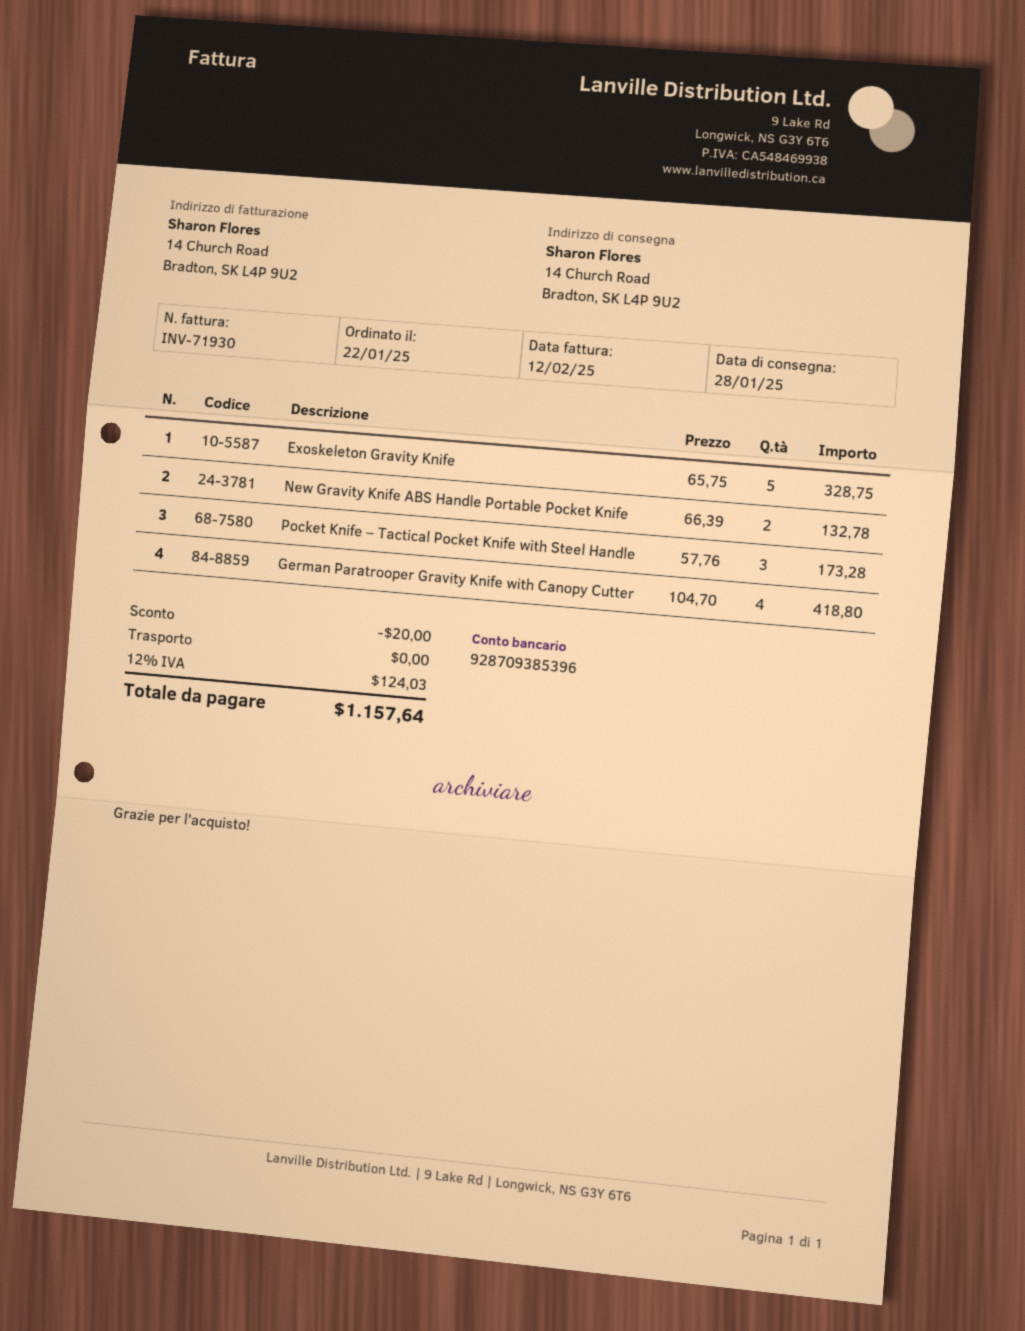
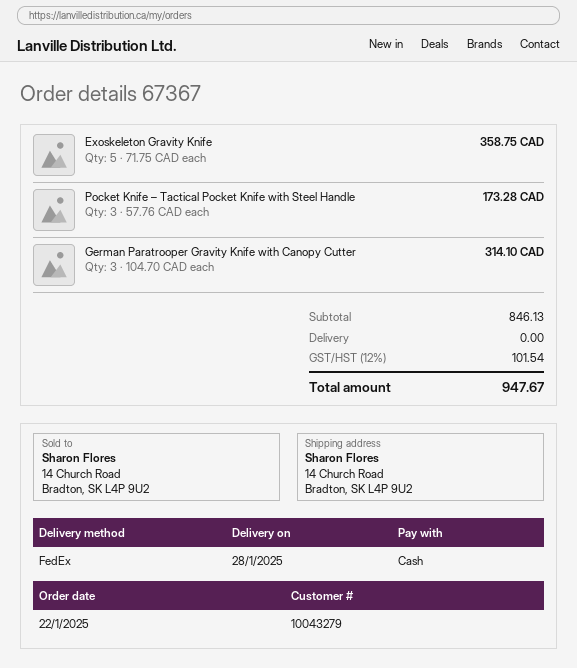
Exoskeleton Gravity Knife: 5 x 65.75 = 328.75 -> 5 x 71.75 = 358.75
New Gravity Knife ABS Handle Portable Pocket Knife: 2 x 66.39 = 132.78 -> none
German Paratrooper Gravity Knife with Canopy Cutter: 4 x 104.70 = 418.80 -> 3 x 104.70 = 314.10
discount: 20.00 -> none
tax: 12% = 124.03 -> 12% = 101.54
total: 1157.64 -> 947.67

